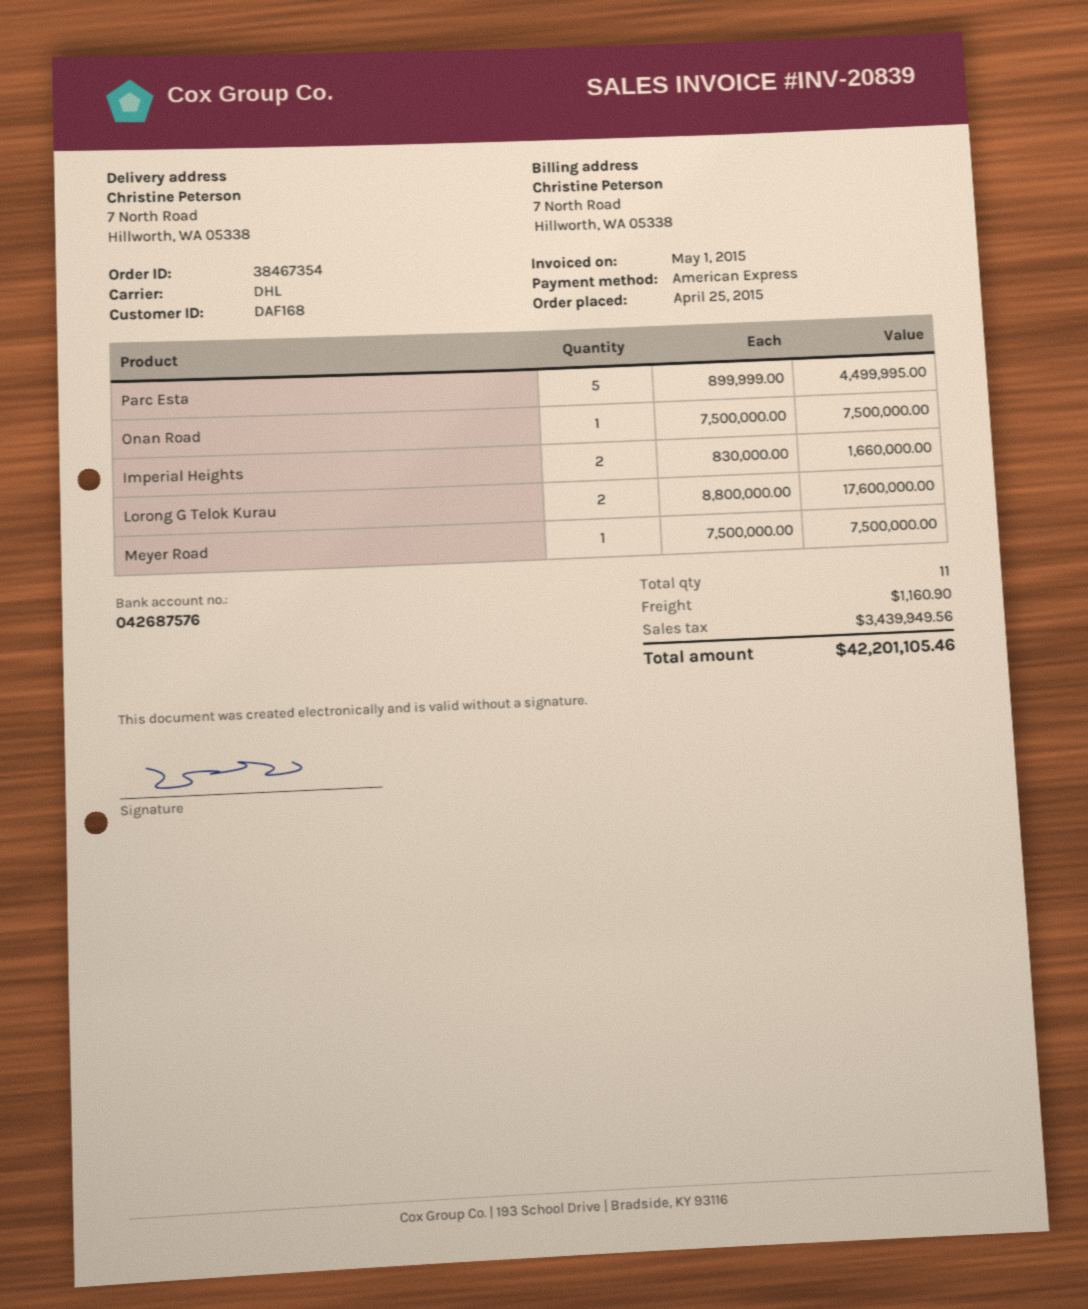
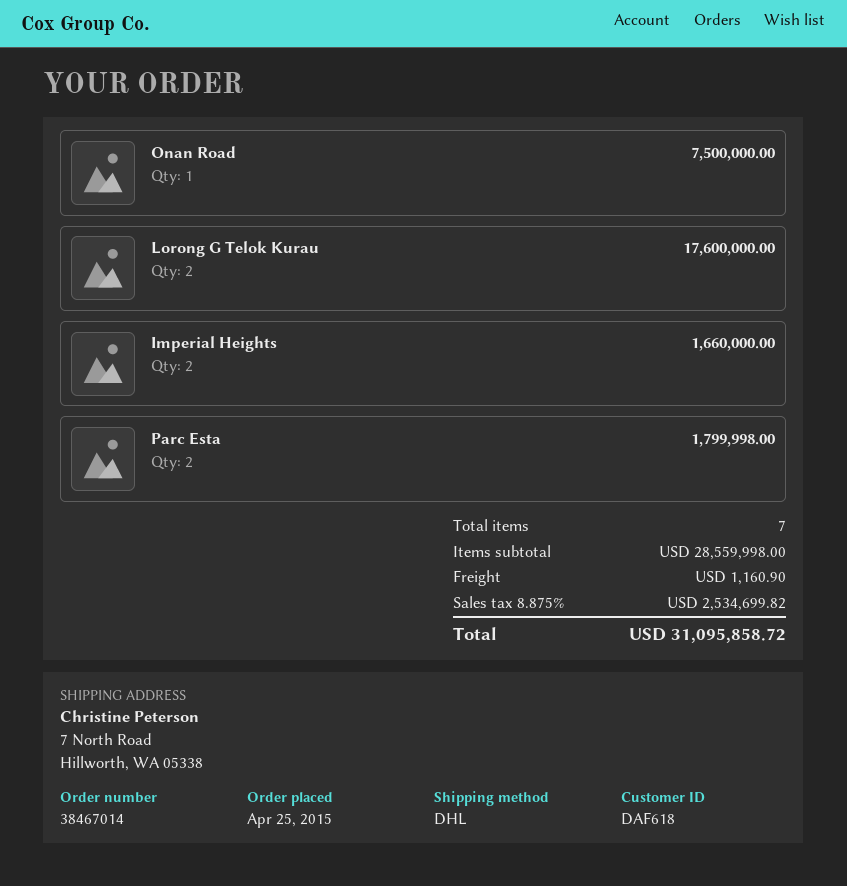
order number: 38467354 -> 38467014
customer number: DAF168 -> DAF618
Parc Esta: 5 for 4499995.00 -> 2 for 1799998.00
Meyer Road: 1 for 7500000.00 -> none
total quantity: 11 -> 7
tax: 3439949.56 -> 2534699.82
total: 42201105.46 -> 31095858.72

